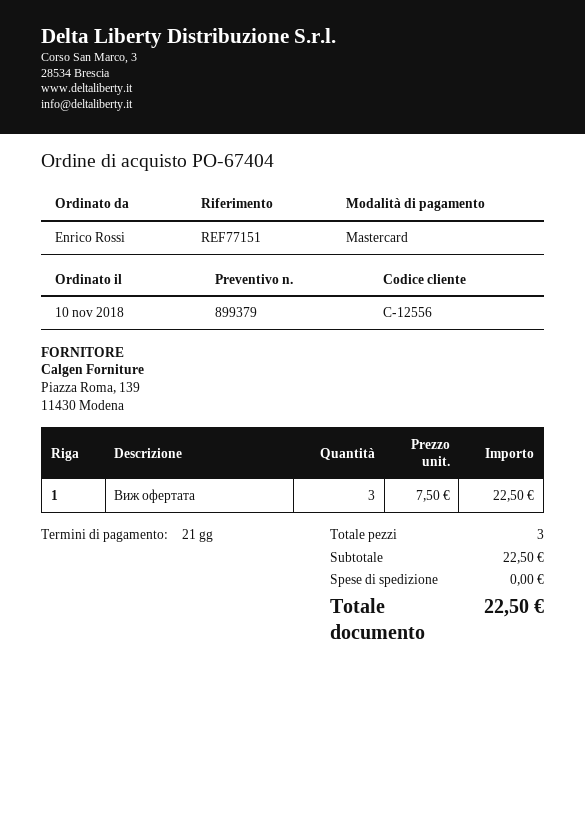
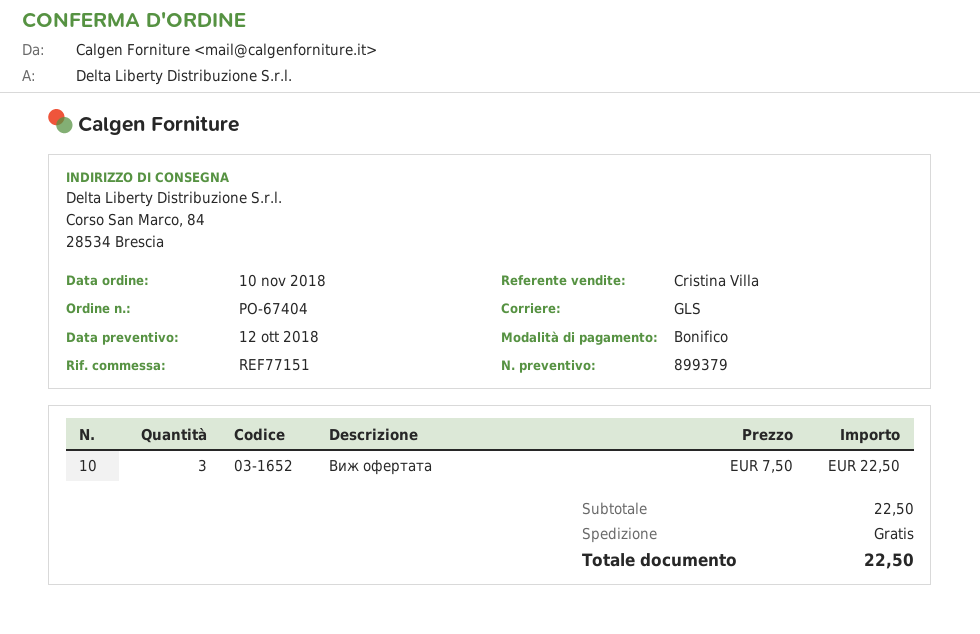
payment method: Mastercard -> bank transfer

